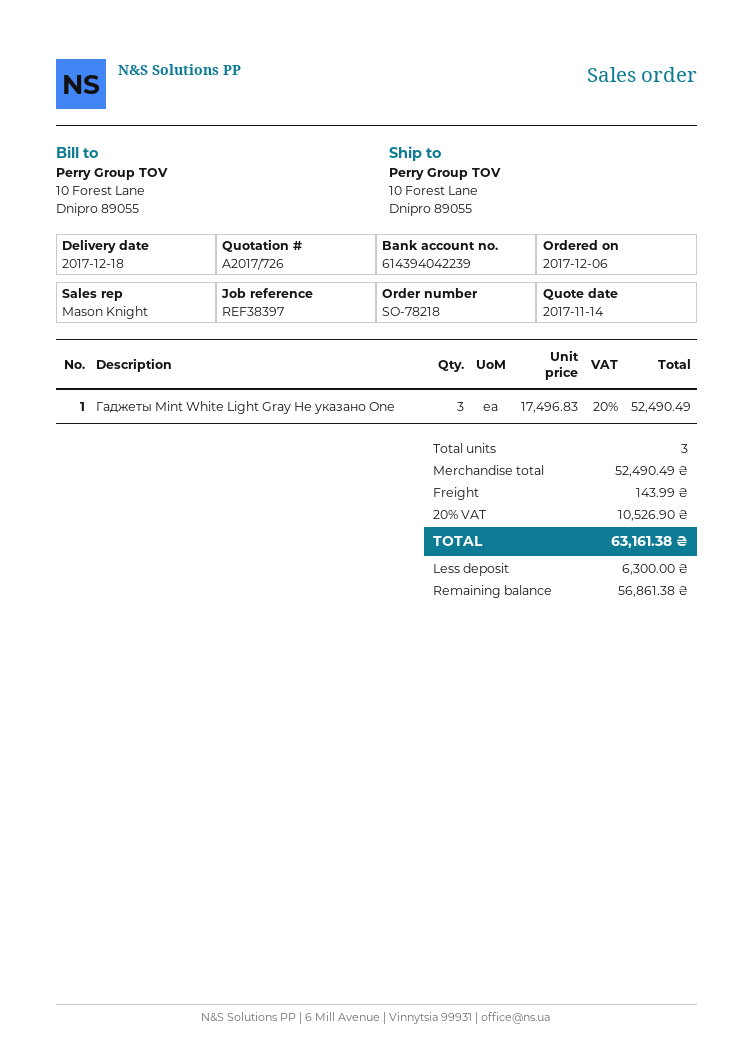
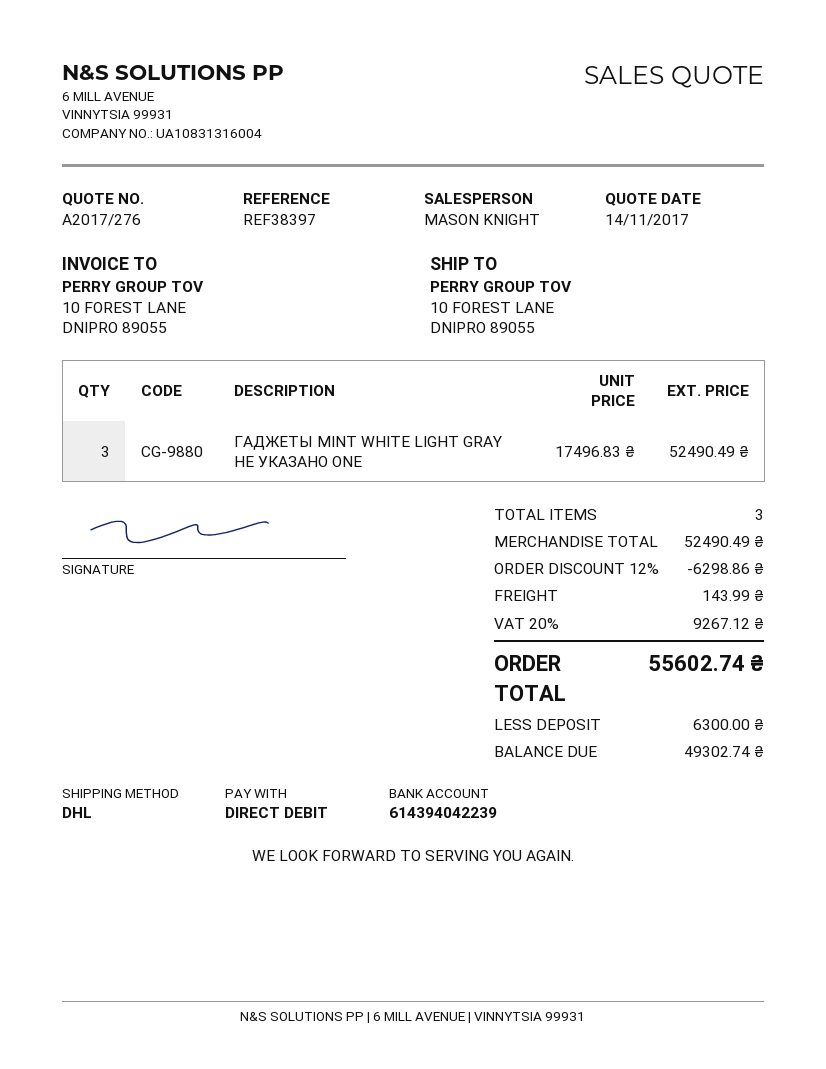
quote number: A2017/726 -> A2017/276
discount: none -> 12% = 6298.86
tax: 20% = 10526.90 -> 20% = 9267.12
total: 63161.38 -> 55602.74
balance: 56861.38 -> 49302.74

